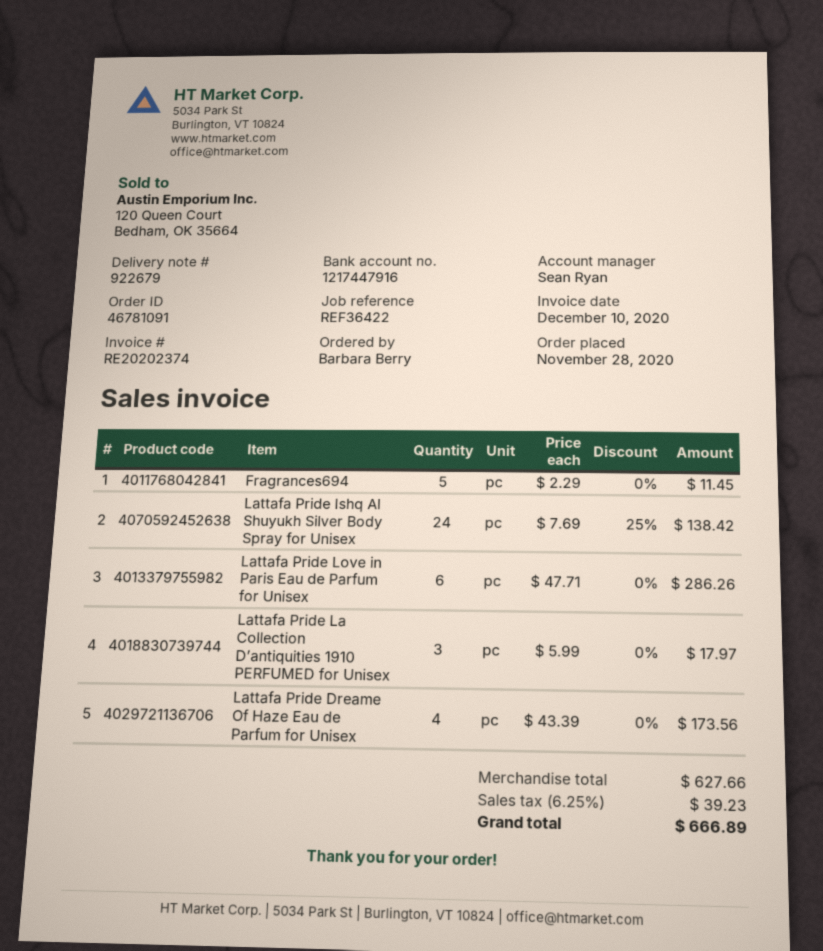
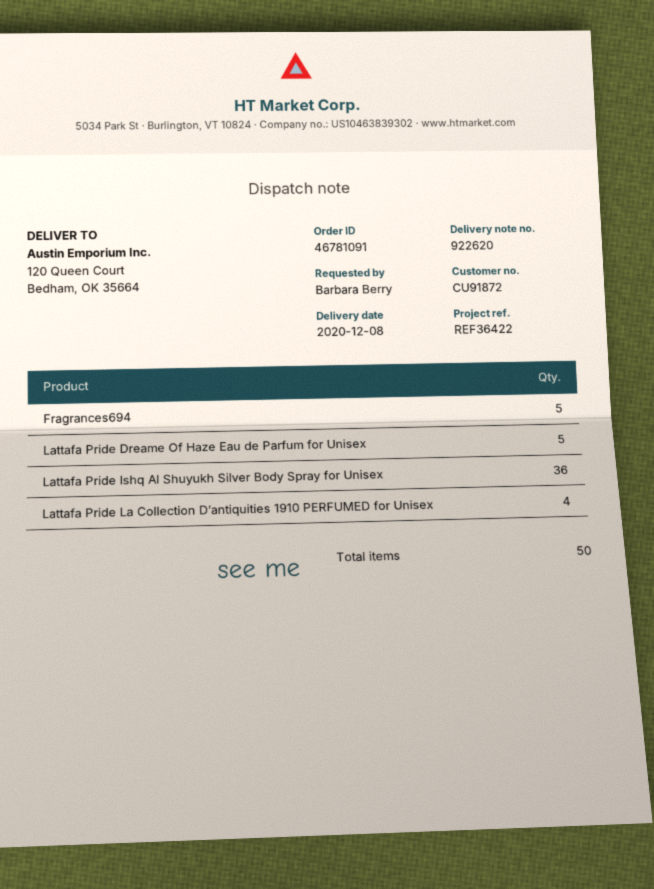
delivery note number: 922679 -> 922620
Lattafa Pride Ishq Al Shuyukh Silver Body Spray for Unisex: 24 -> 36
Lattafa Pride Love in Paris Eau de Parfum for Unisex: 6 -> none
Lattafa Pride La Collection D’antiquities 1910 PERFUMED for Unisex: 3 -> 4
Lattafa Pride Dreame Of Haze Eau de Parfum for Unisex: 4 -> 5

